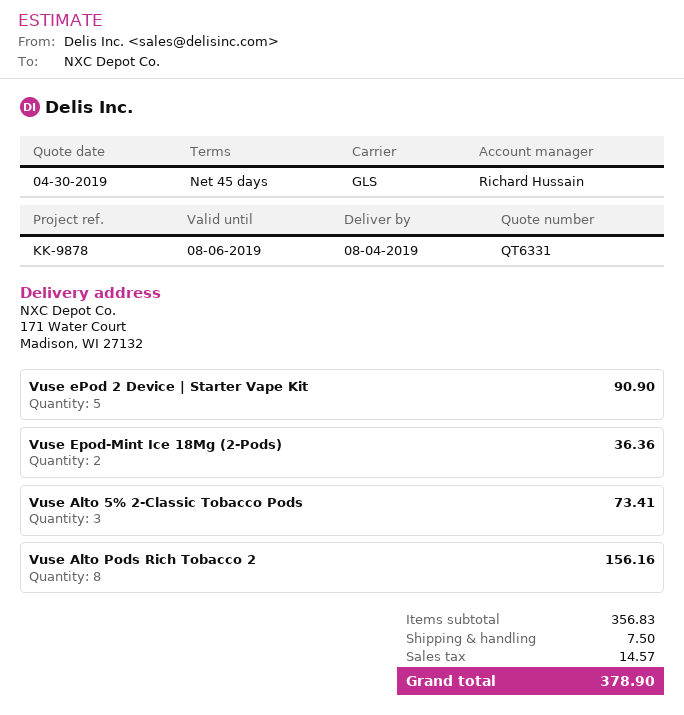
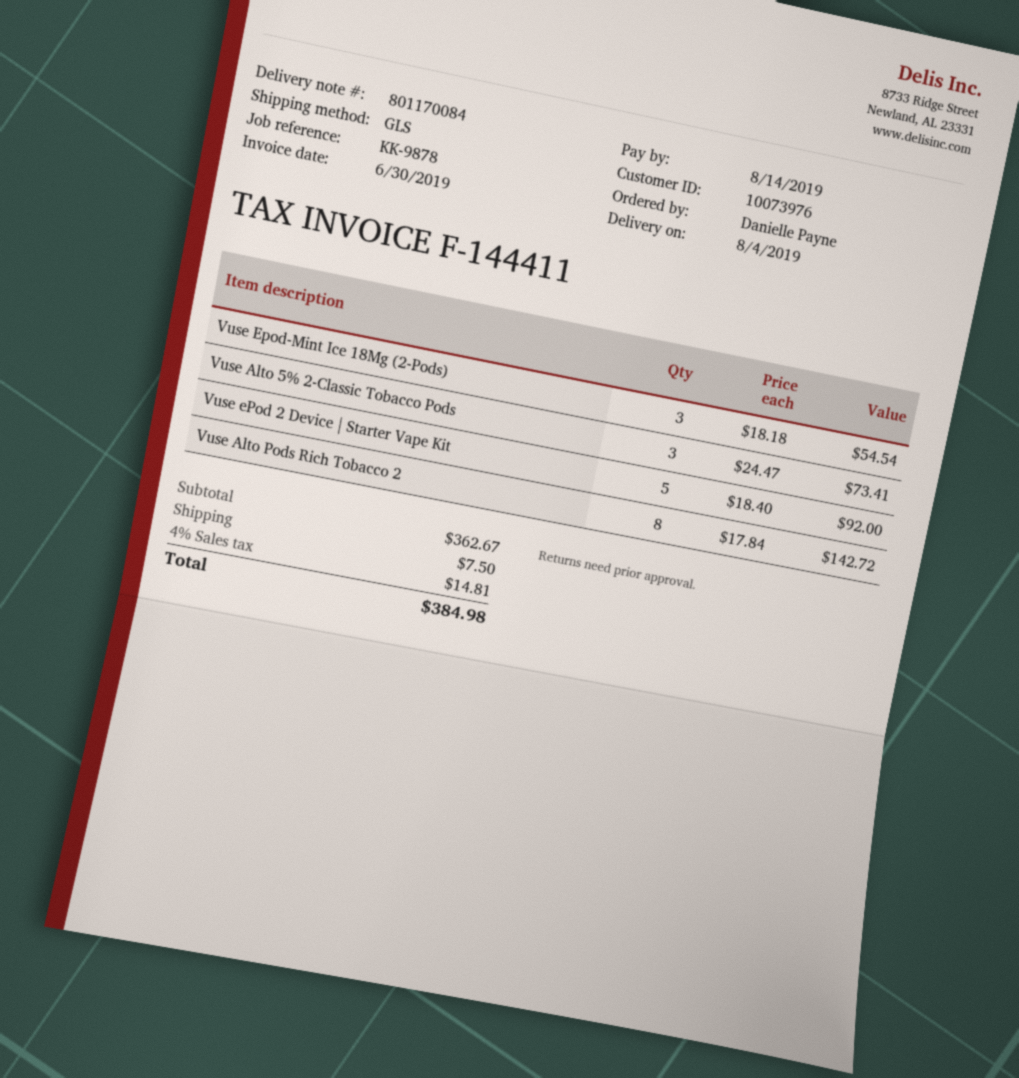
Vuse ePod 2 Device | Starter Vape Kit: 5 for 90.90 -> 5 for 92.00
Vuse Epod-Mint Ice 18Mg (2-Pods): 2 for 36.36 -> 3 for 54.54
Vuse Alto Pods Rich Tobacco 2: 8 for 156.16 -> 8 for 142.72
subtotal: 356.83 -> 362.67
tax: 14.57 -> 14.81
total: 378.90 -> 384.98

